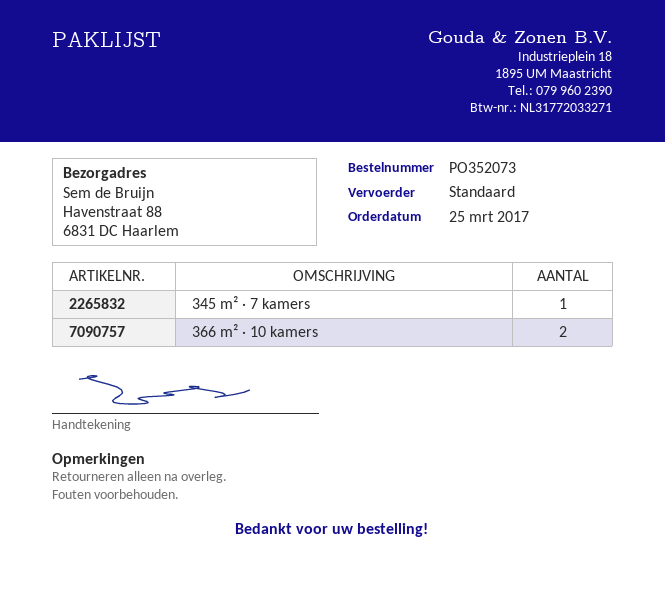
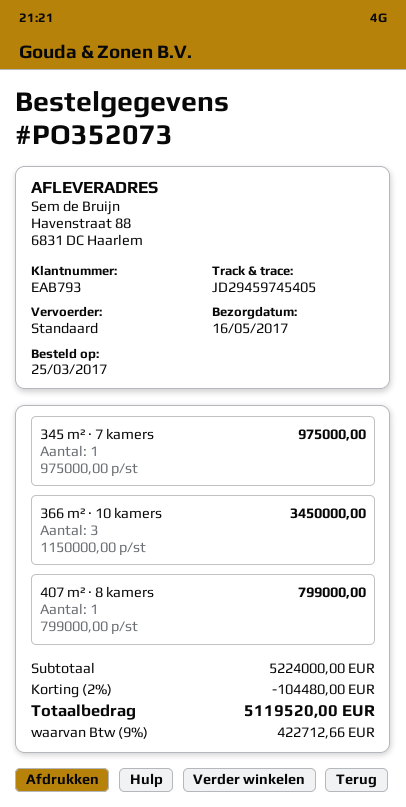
366 m² · 10 kamers: 2 -> 3
407 m² · 8 kamers: none -> 1

